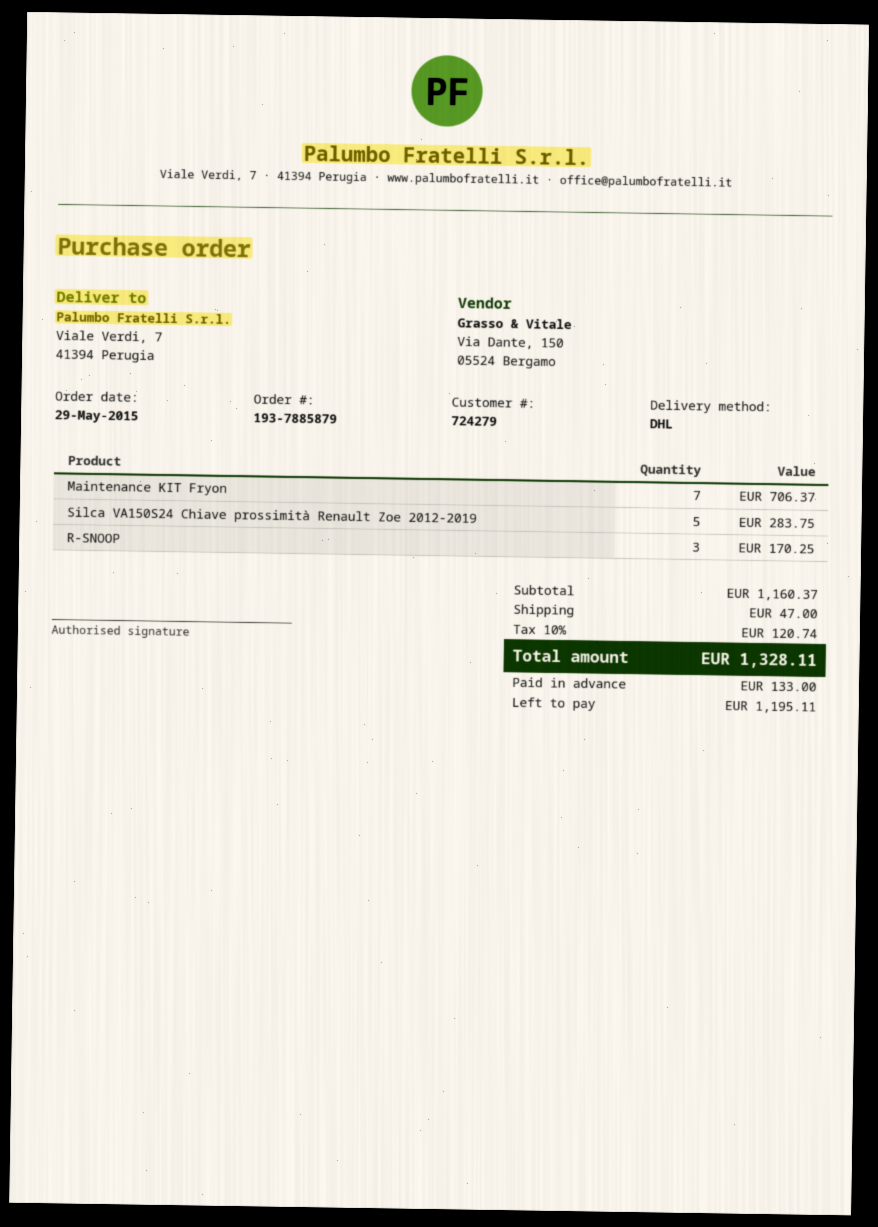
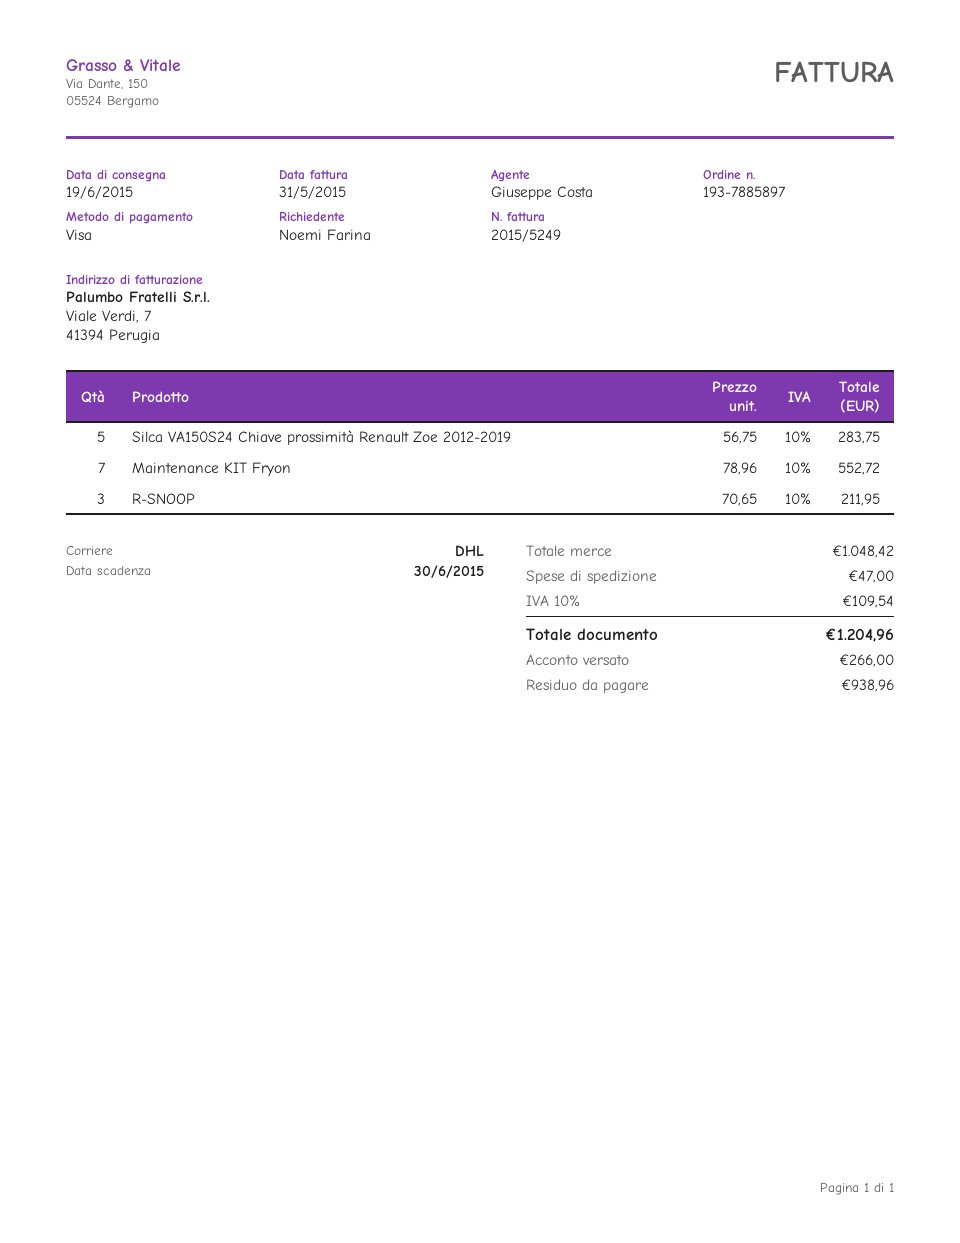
order number: 193-7885879 -> 193-7885897
Maintenance KIT Fryon: 7 for 706.37 -> 7 for 552.72
R-SNOOP: 3 for 170.25 -> 3 for 211.95
subtotal: 1160.37 -> 1048.42
tax: 10% = 120.74 -> 10% = 109.54
total: 1328.11 -> 1204.96
deposit: 133.00 -> 266.00
balance: 1195.11 -> 938.96

